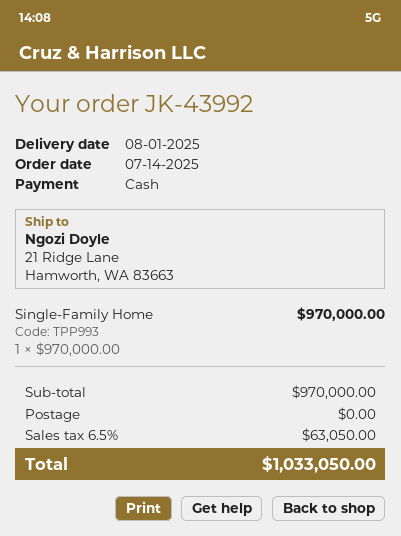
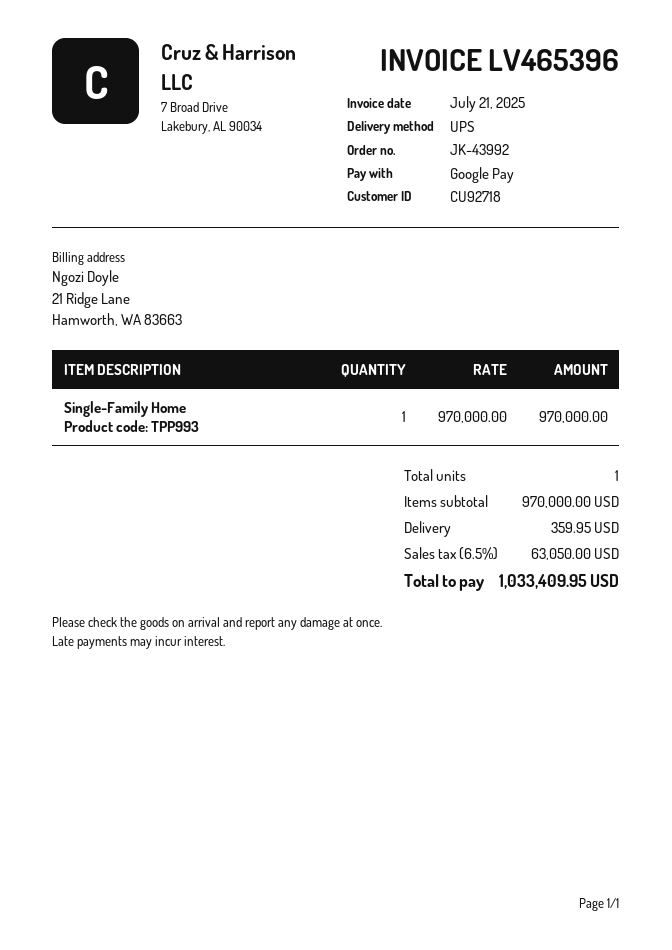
payment method: cash -> Google Pay
shipping: 0.00 -> 359.95
total: 1033050.00 -> 1033409.95

